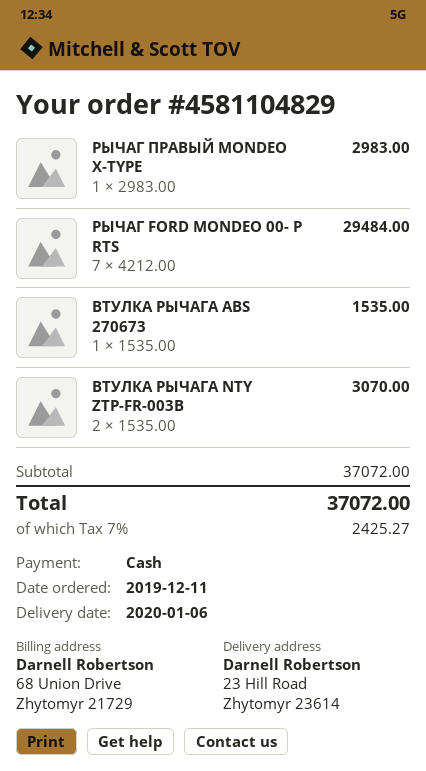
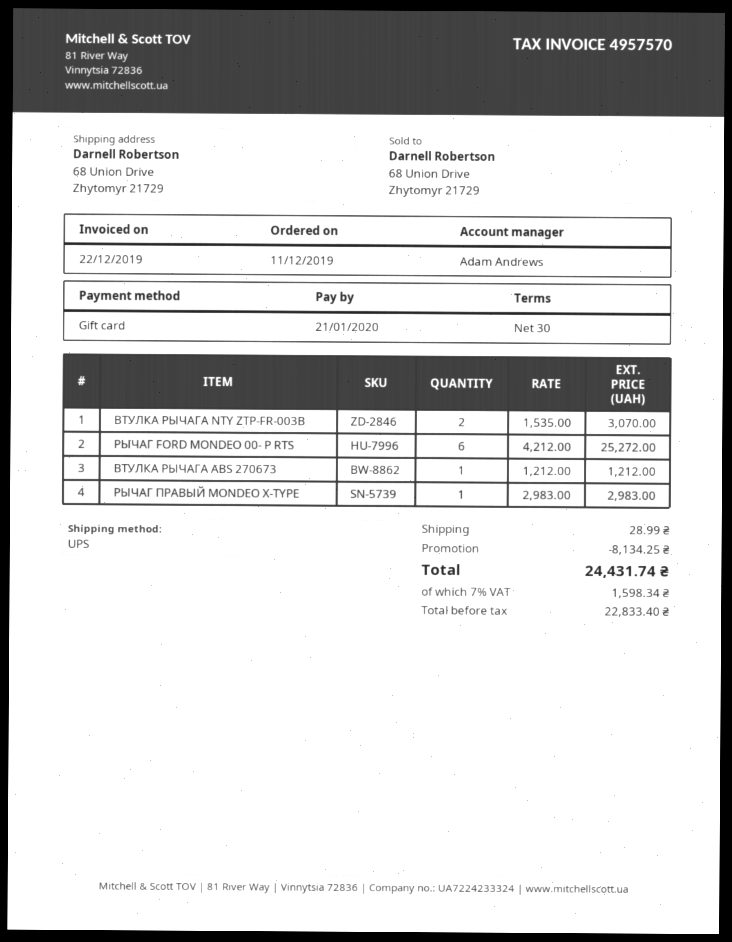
payment method: cash -> gift card
ship to: 23 Hill Road, Zhytomyr 23614 -> 68 Union Drive, Zhytomyr 21729
РЫЧАГ FORD MONDEO 00- P RTS: 7 x 4212.00 = 29484.00 -> 6 x 4212.00 = 25272.00
ВТУЛКА РЫЧАГА ABS 270673: 1 x 1535.00 = 1535.00 -> 1 x 1212.00 = 1212.00
discount: none -> 8134.25
shipping: none -> 28.99
tax: 7% = 2425.27 -> 7% = 1598.34
total: 37072.00 -> 24431.74

